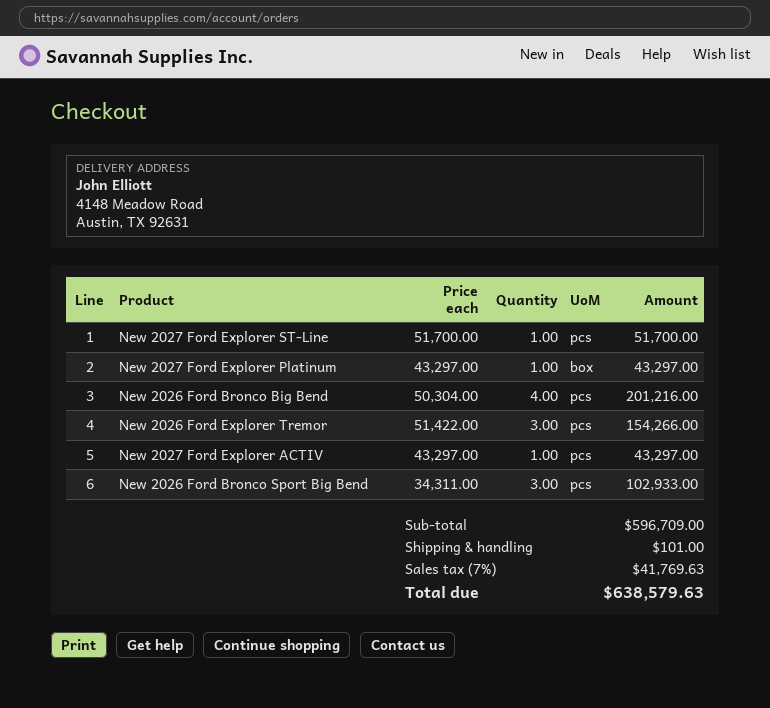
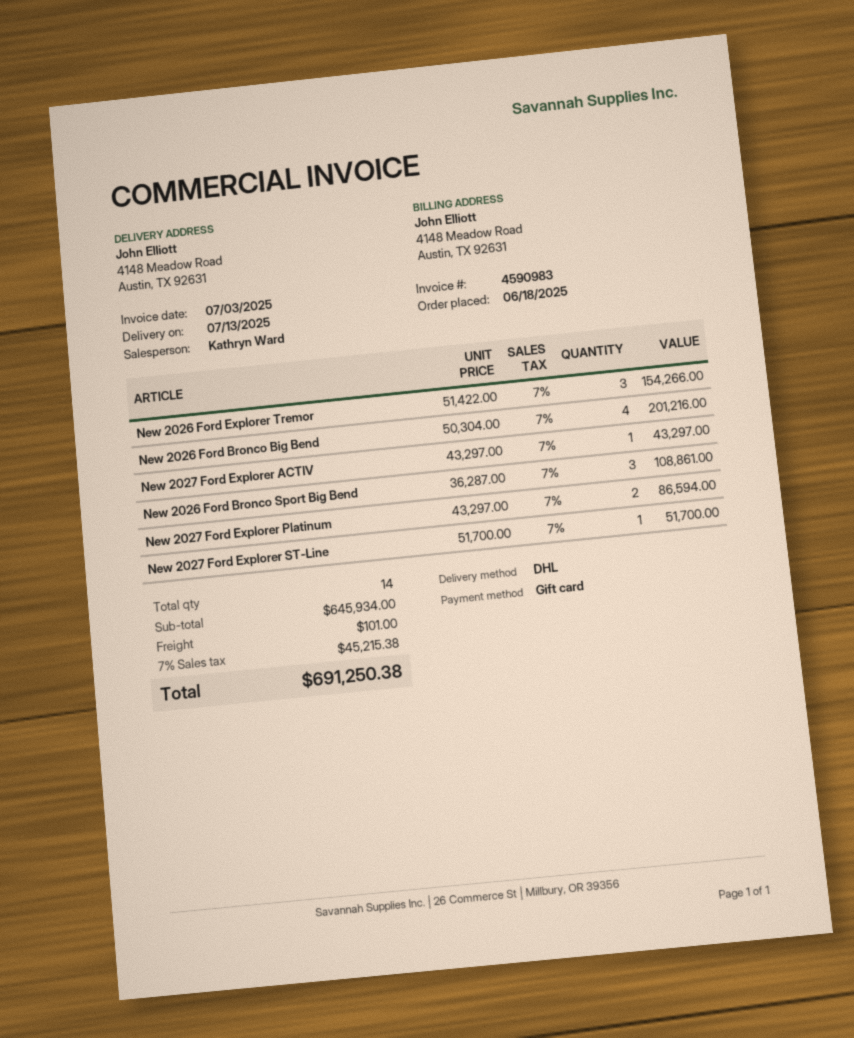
New 2027 Ford Explorer Platinum: 1 x 43297.00 = 43297.00 -> 2 x 43297.00 = 86594.00
New 2026 Ford Bronco Sport Big Bend: 3 x 34311.00 = 102933.00 -> 3 x 36287.00 = 108861.00
subtotal: 596709.00 -> 645934.00
tax: 7% = 41769.63 -> 7% = 45215.38
total: 638579.63 -> 691250.38

